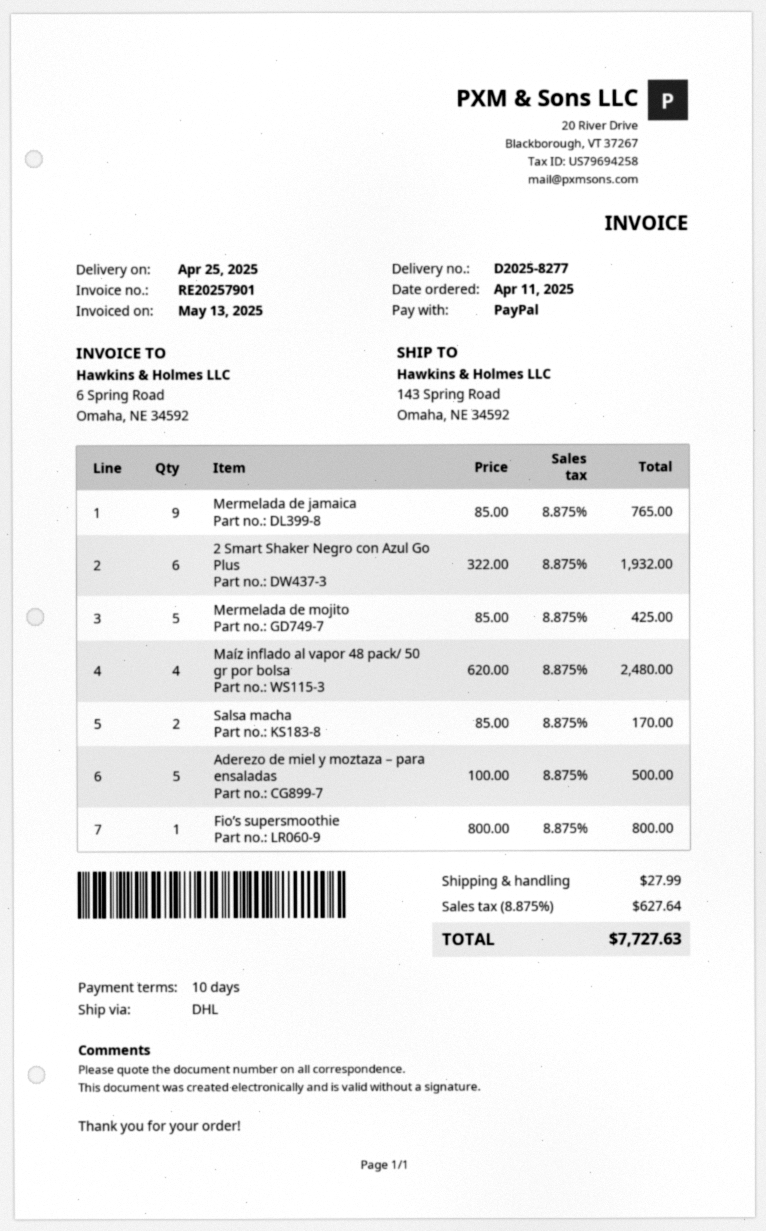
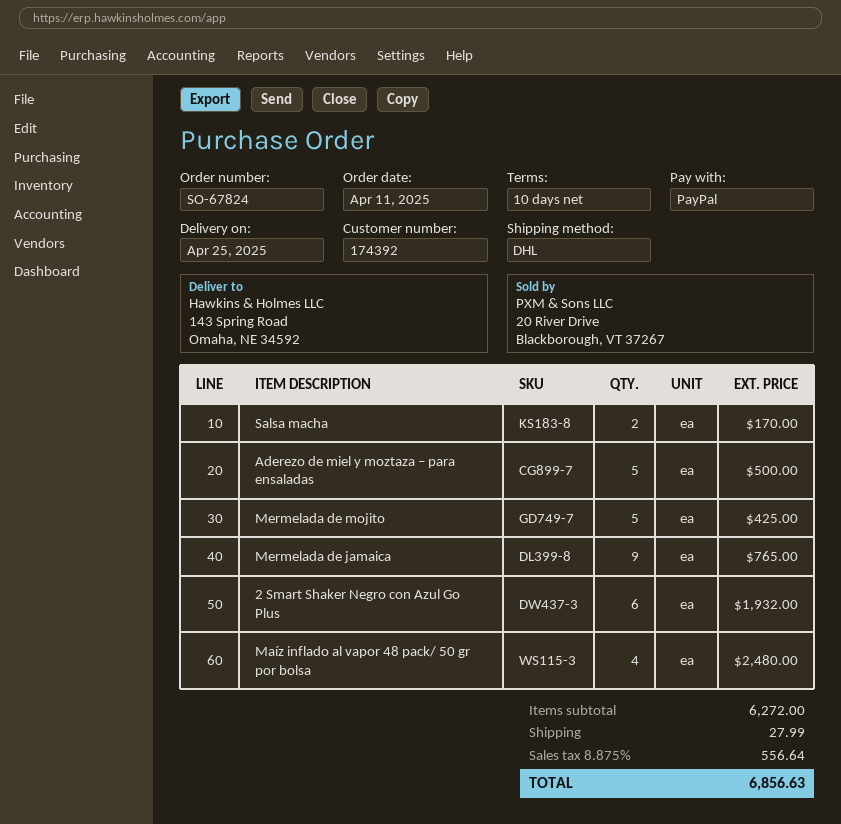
Fio’s supersmoothie: 1 for 800.00 -> none
tax: 8.875% = 627.64 -> 8.875% = 556.64
total: 7727.63 -> 6856.63

